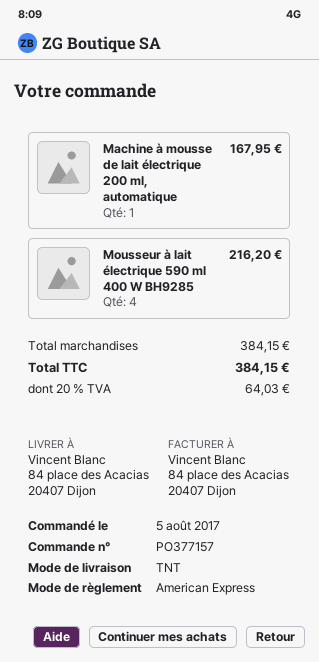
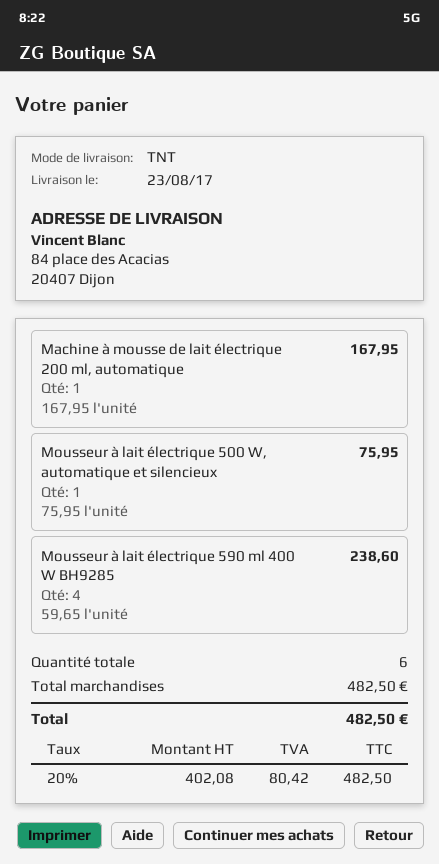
Mousseur à lait électrique 590 ml 400 W BH9285: 4 for 216.20 -> 4 for 238.60
Mousseur à lait électrique 500 W, automatique et silencieux: none -> 1 for 75.95
subtotal: 384.15 -> 482.50
tax: 20% = 64.03 -> 20% = 80.42
total: 384.15 -> 482.50

